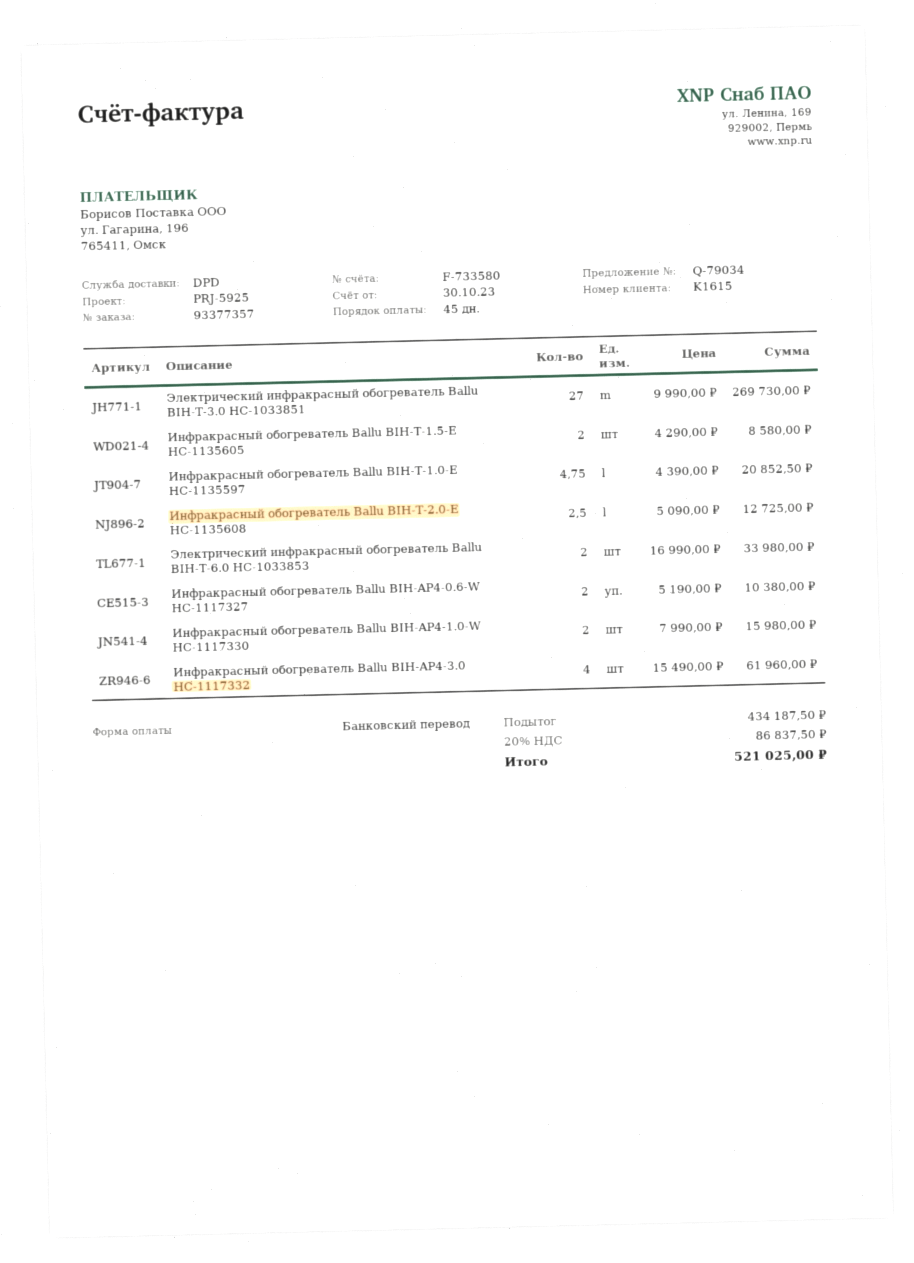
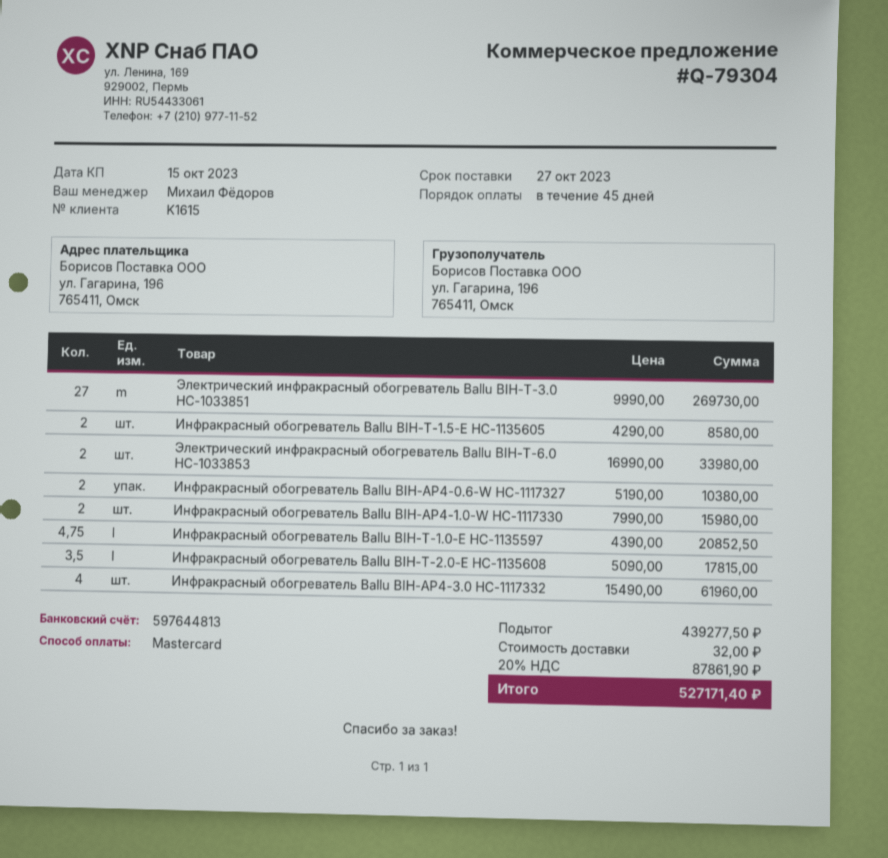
quote number: Q-79034 -> Q-79304
payment method: bank transfer -> Mastercard
Инфракрасный обогреватель Ballu BIH-T-2.0-E НС-1135608: 2.5 x 5090.00 = 12725.00 -> 3.5 x 5090.00 = 17815.00
subtotal: 434187.50 -> 439277.50
shipping: none -> 32.00
tax: 20% = 86837.50 -> 20% = 87861.90
total: 521025.00 -> 527171.40

